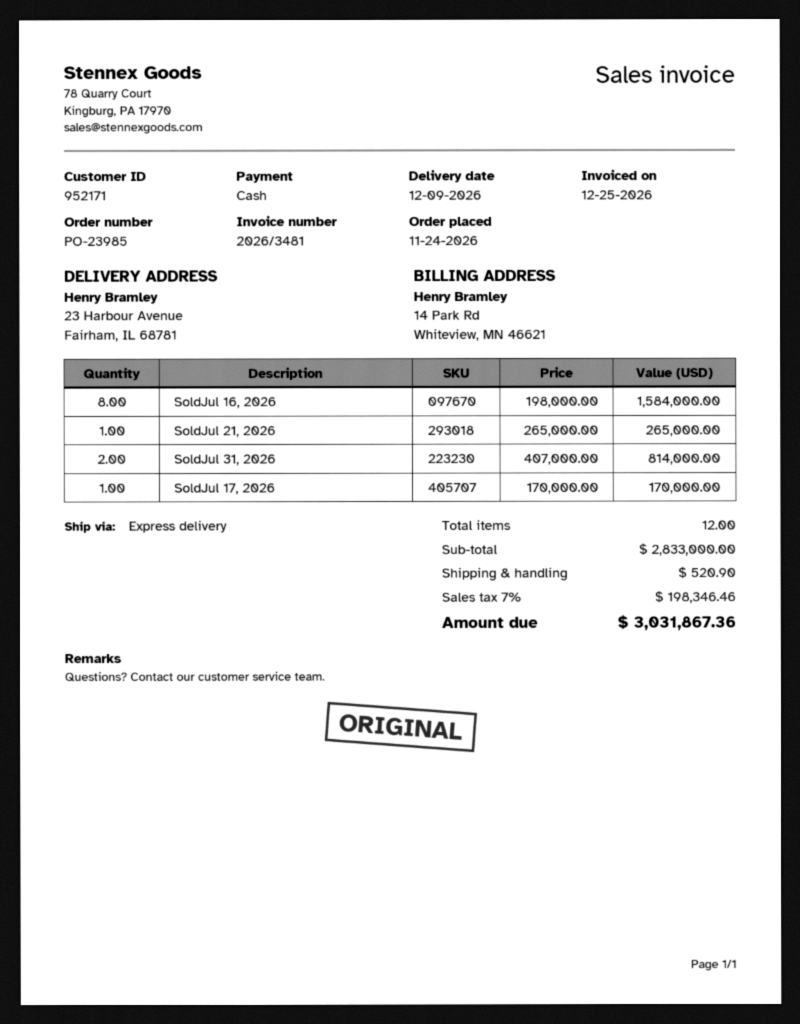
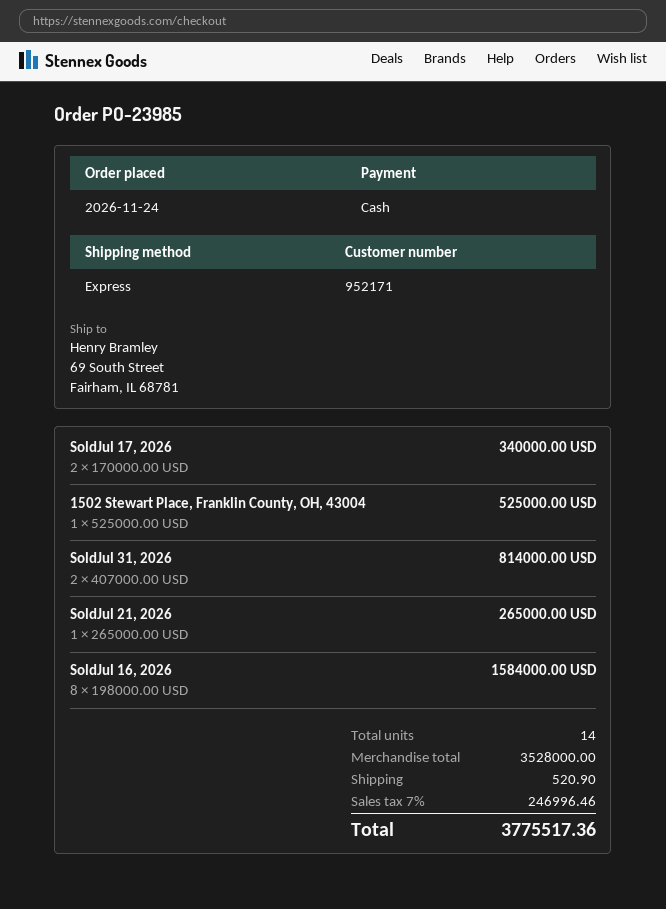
ship to: 23 Harbour Avenue, Fairham, IL 68781 -> 69 South Street, Fairham, IL 68781
SoldJul 17, 2026: 1 x 170000.00 = 170000.00 -> 2 x 170000.00 = 340000.00
1502 Stewart Place, Franklin County, OH, 43004: none -> 1 x 525000.00 = 525000.00
total quantity: 12 -> 14
subtotal: 2833000.00 -> 3528000.00
tax: 7% = 198346.46 -> 7% = 246996.46
total: 3031867.36 -> 3775517.36

